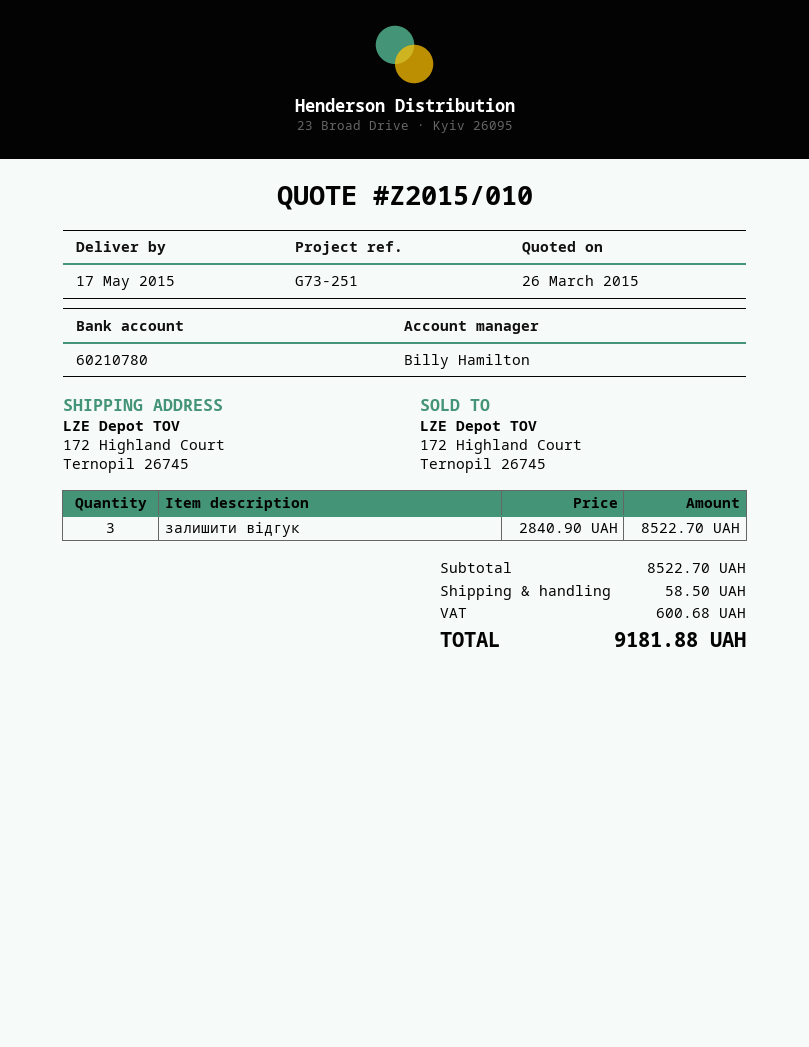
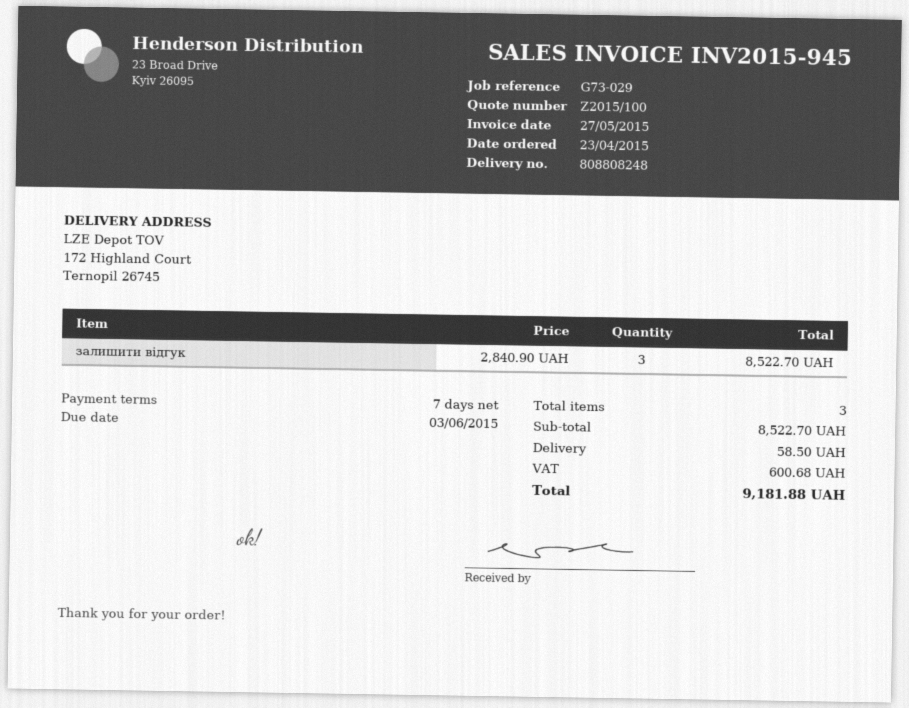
quote number: Z2015/010 -> Z2015/100
reference: G73-251 -> G73-029

